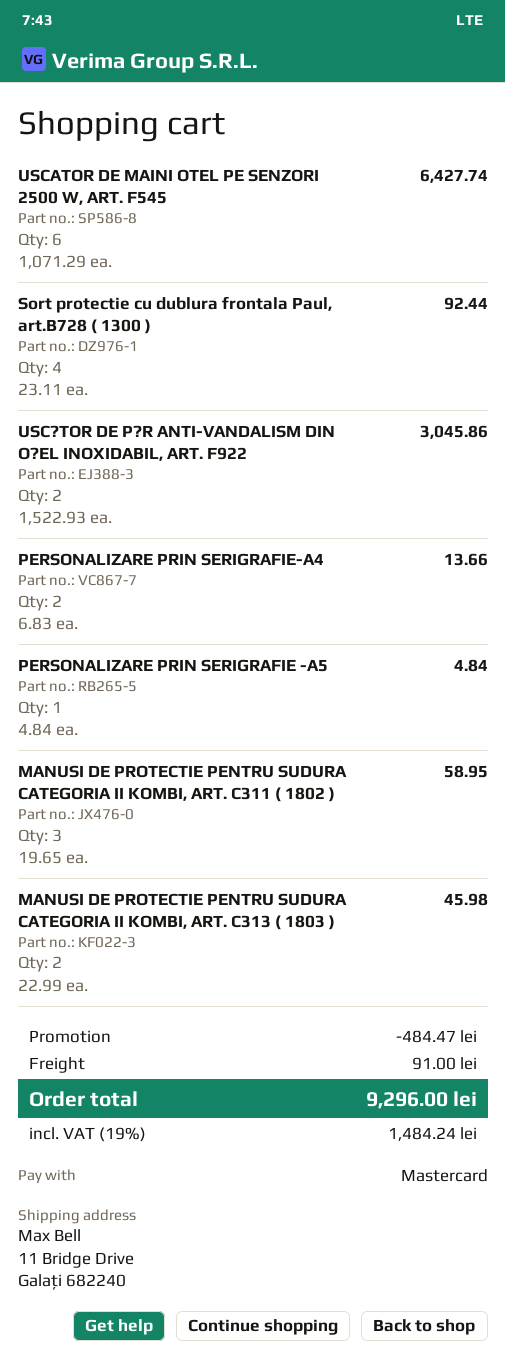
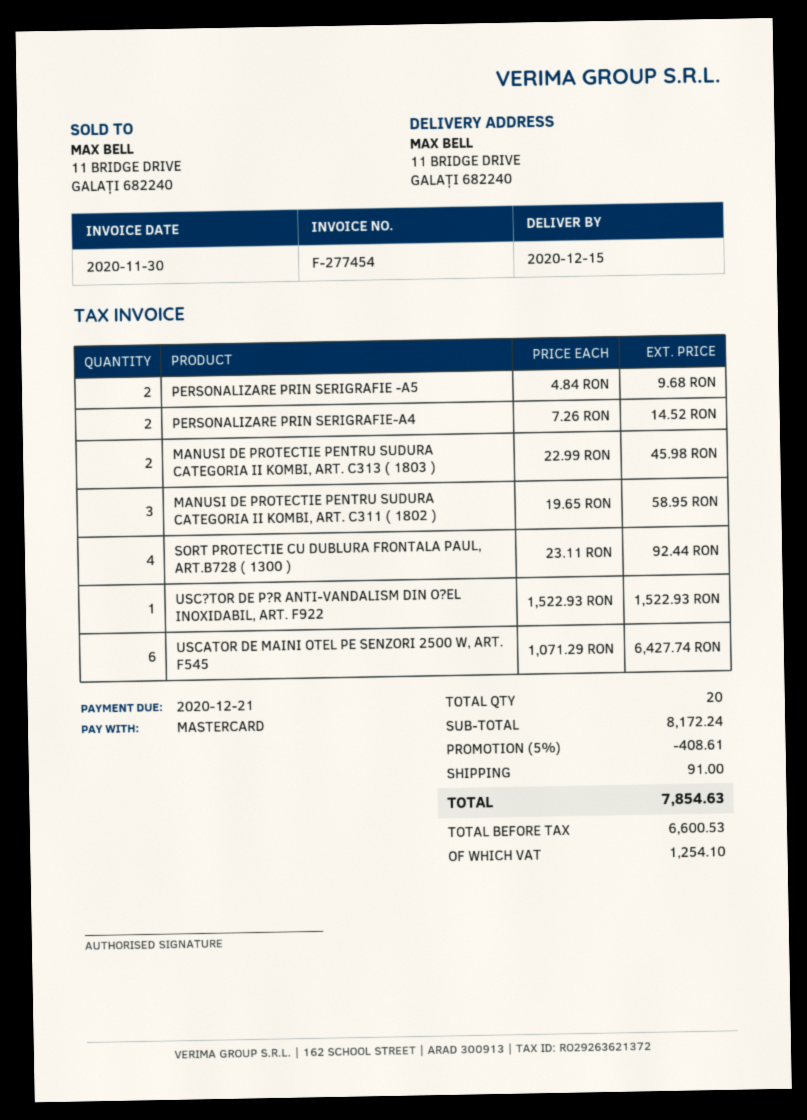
USC?TOR DE P?R ANTI-VANDALISM DIN O?EL INOXIDABIL, ART. F922: 2 x 1522.93 = 3045.86 -> 1 x 1522.93 = 1522.93
PERSONALIZARE PRIN SERIGRAFIE-A4: 2 x 6.83 = 13.66 -> 2 x 7.26 = 14.52
PERSONALIZARE PRIN SERIGRAFIE -A5: 1 x 4.84 = 4.84 -> 2 x 4.84 = 9.68
discount: 484.47 -> 408.61
tax: 1484.24 -> 1254.10
total: 9296.00 -> 7854.63

